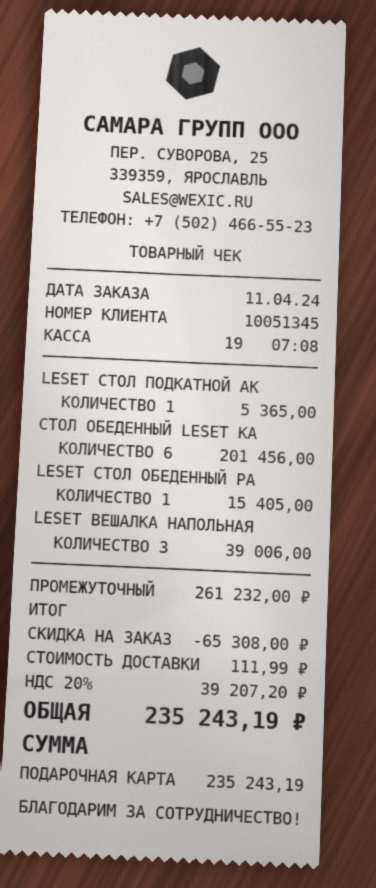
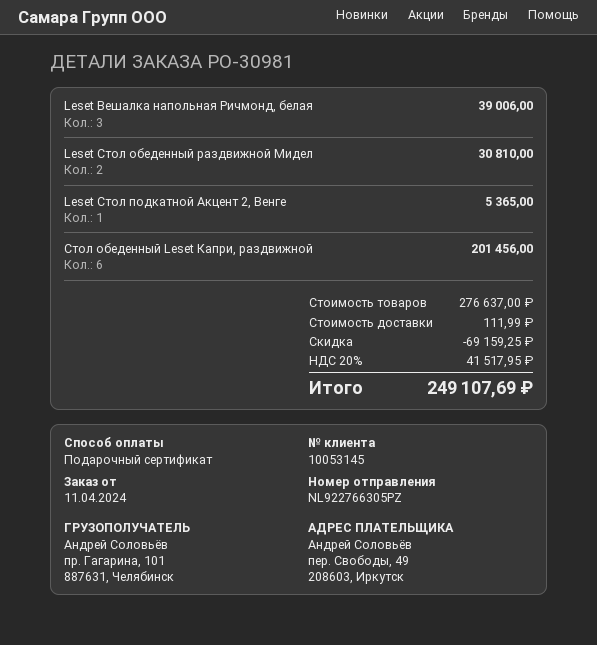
customer number: 10051345 -> 10053145
LESET СТОЛ ОБЕДЕННЫЙ РА: 1 for 15405.00 -> 2 for 30810.00
subtotal: 261232.00 -> 276637.00
discount: 65308.00 -> 69159.25
tax: 20% = 39207.20 -> 20% = 41517.95
total: 235243.19 -> 249107.69

